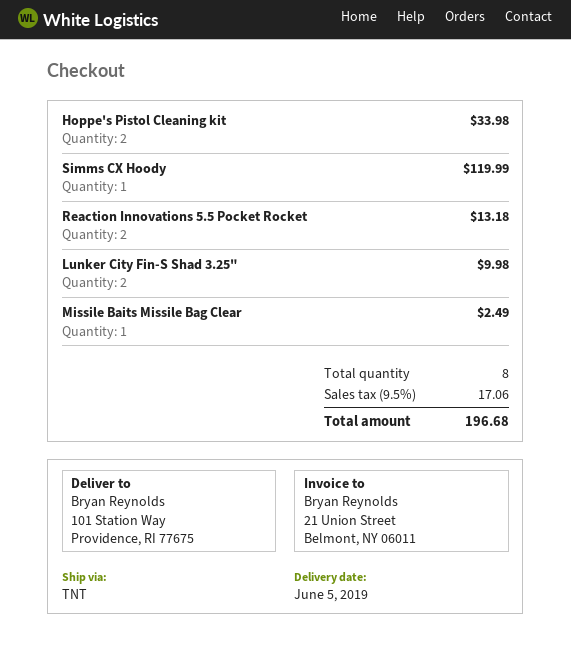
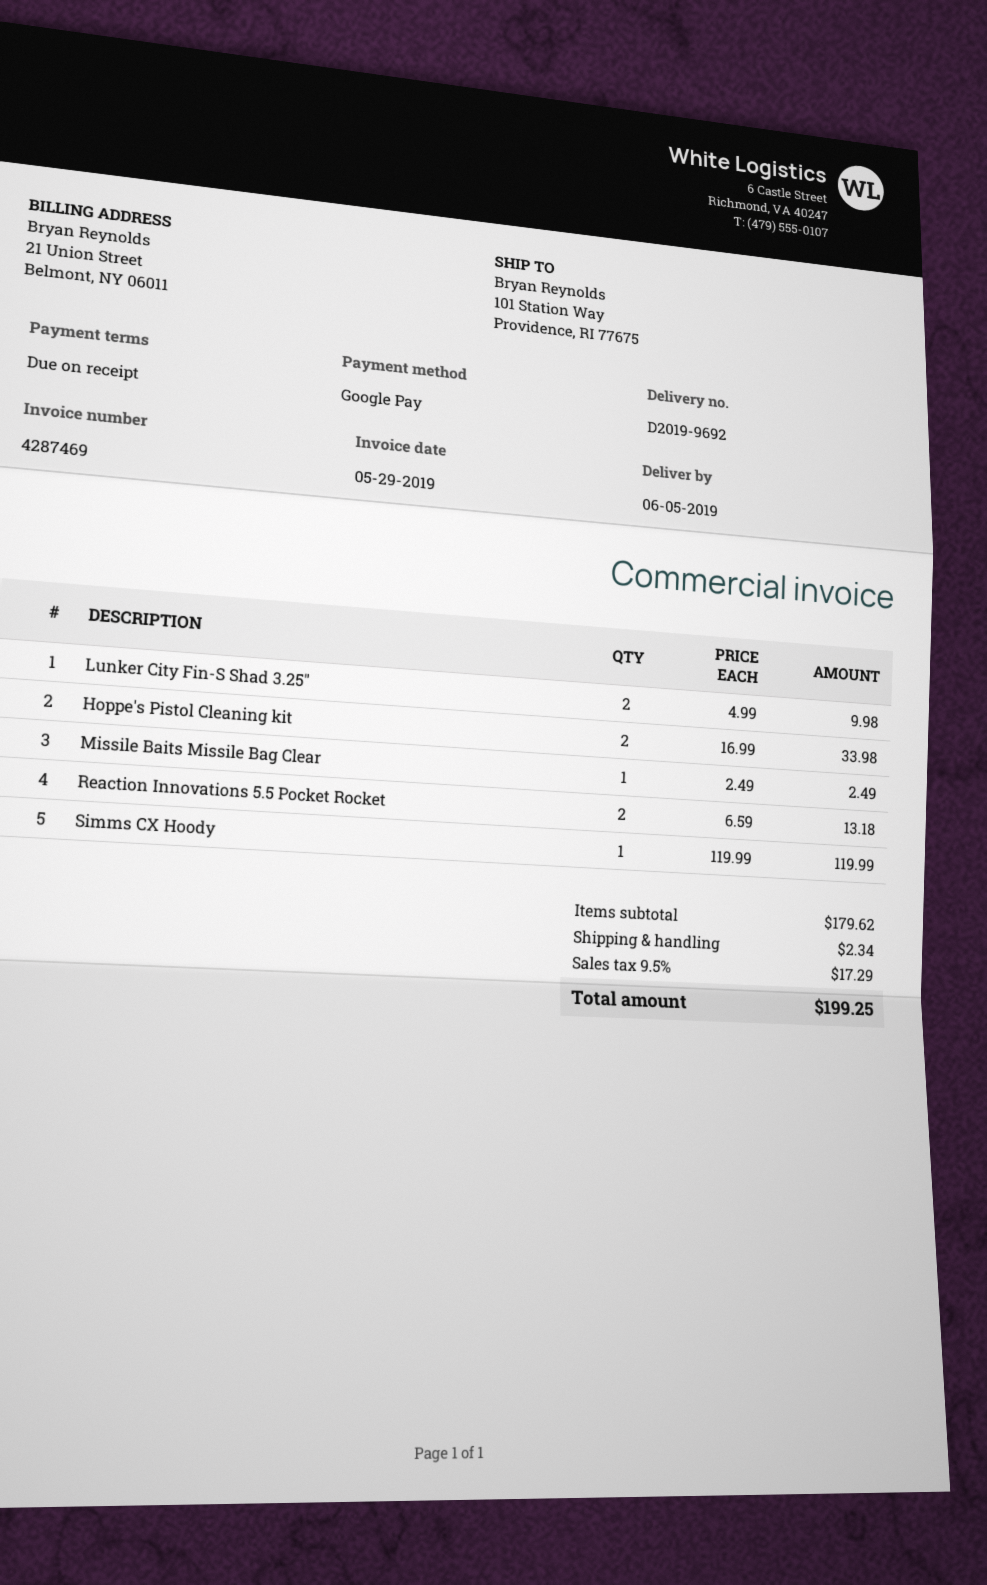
shipping: none -> 2.34
tax: 9.5% = 17.06 -> 9.5% = 17.29
total: 196.68 -> 199.25

